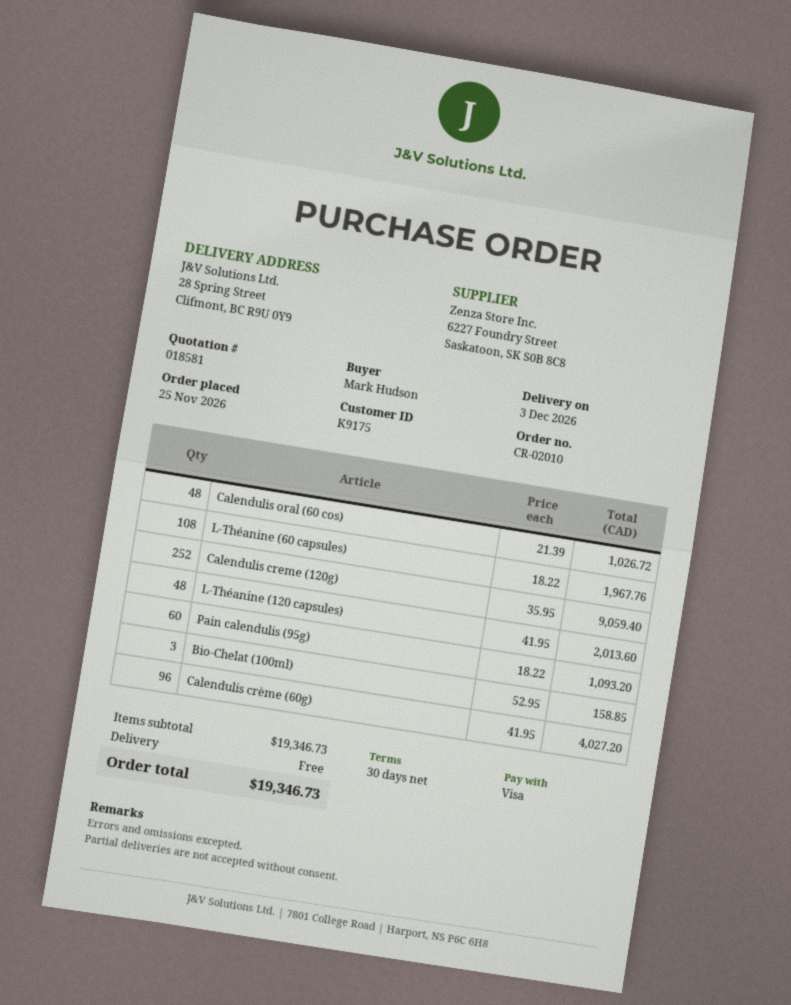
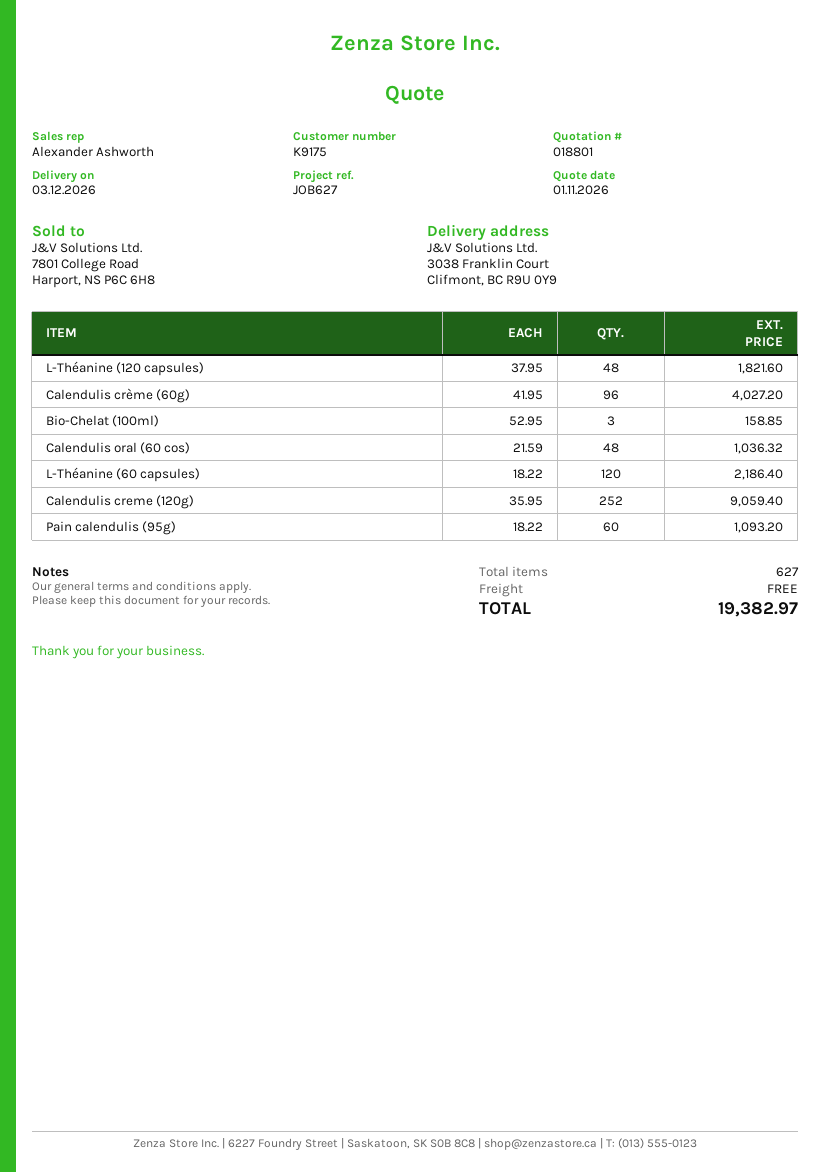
quote number: 018581 -> 018801
ship to: 28 Spring Street, Clifmont, BC R9U 0Y9 -> 3038 Franklin Court, Clifmont, BC R9U 0Y9
Calendulis oral (60 cos): 48 x 21.39 = 1026.72 -> 48 x 21.59 = 1036.32
L-Théanine (60 capsules): 108 x 18.22 = 1967.76 -> 120 x 18.22 = 2186.40
L-Théanine (120 capsules): 48 x 41.95 = 2013.60 -> 48 x 37.95 = 1821.60
total: 19346.73 -> 19382.97

